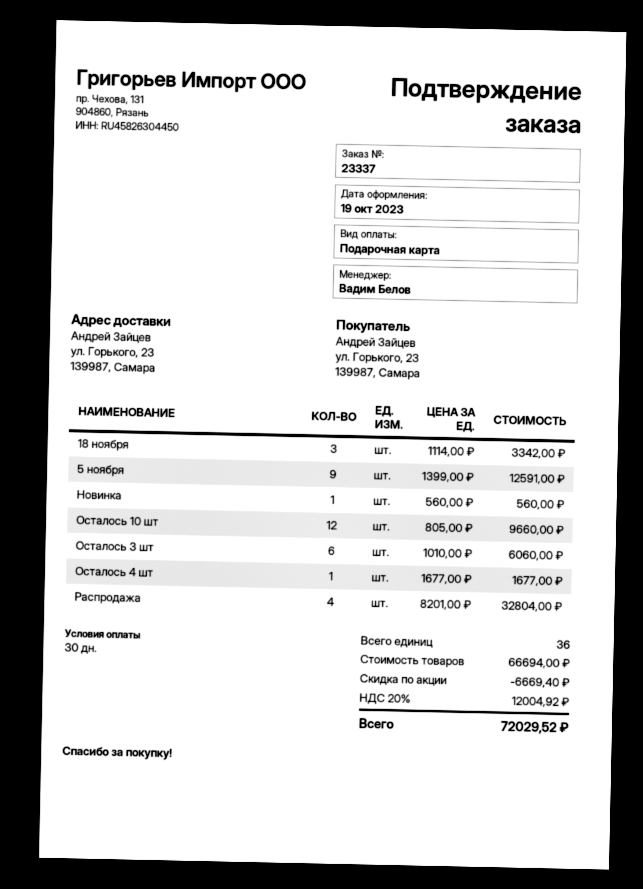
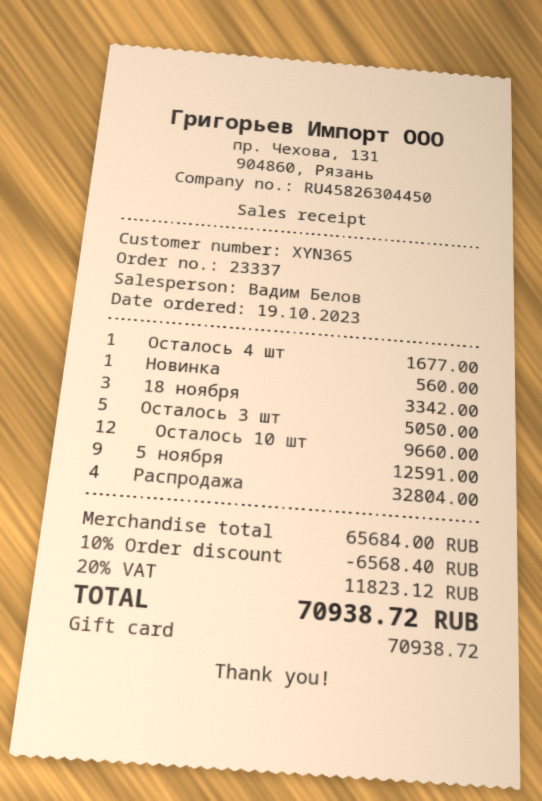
Осталось 3 шт: 6 for 6060.00 -> 5 for 5050.00
subtotal: 66694.00 -> 65684.00
discount: 6669.40 -> 6568.40
tax: 20% = 12004.92 -> 20% = 11823.12
total: 72029.52 -> 70938.72

